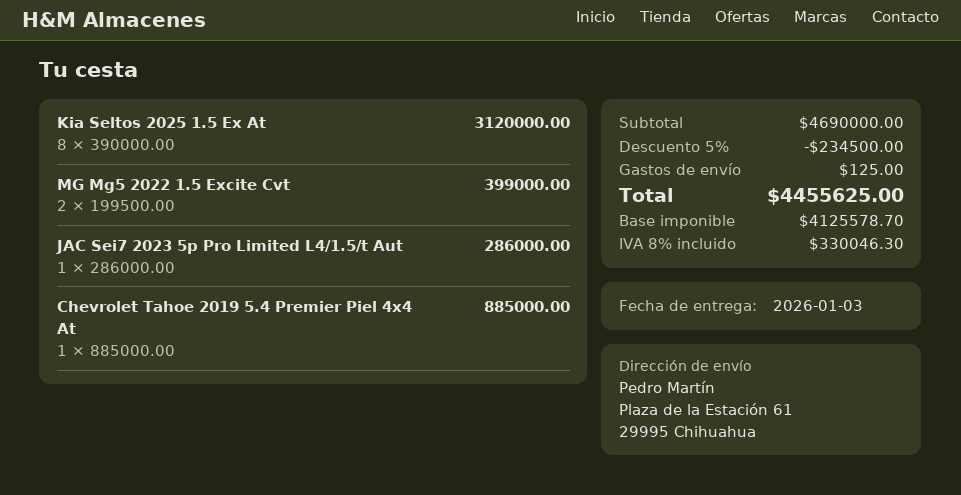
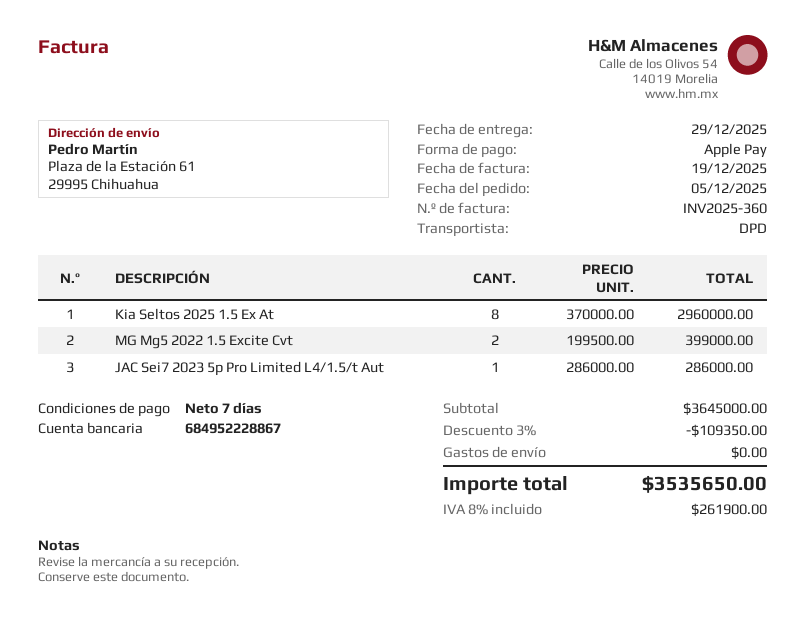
delivery date: 2026-01-03 -> 2025-12-29
Kia Seltos 2025 1.5 Ex At: 8 x 390000.00 = 3120000.00 -> 8 x 370000.00 = 2960000.00
Chevrolet Tahoe 2019 5.4 Premier Piel 4x4 At: 1 x 885000.00 = 885000.00 -> none
subtotal: 4690000.00 -> 3645000.00
discount: 5% = 234500.00 -> 3% = 109350.00
shipping: 125.00 -> 0.00
tax: 8% = 330046.30 -> 8% = 261900.00
total: 4455625.00 -> 3535650.00

